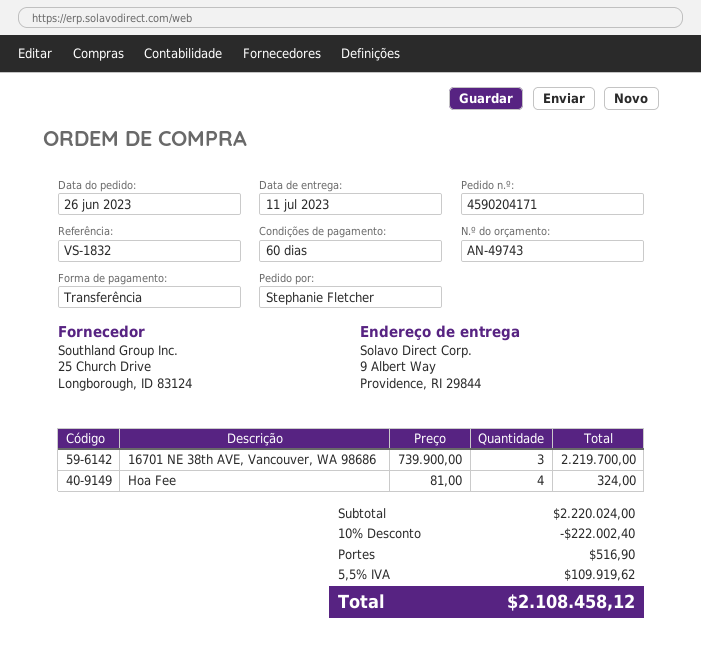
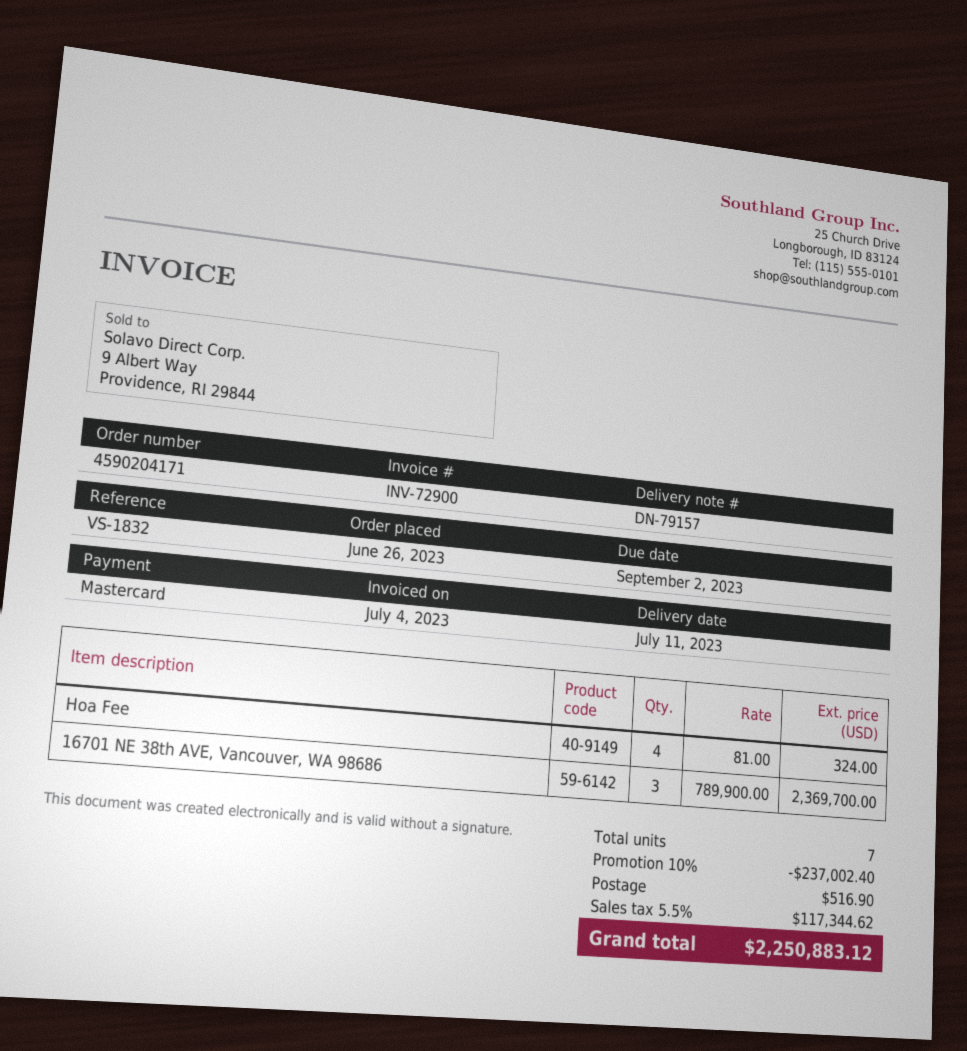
payment method: bank transfer -> Mastercard
16701 NE 38th AVE, Vancouver, WA 98686: 3 x 739900.00 = 2219700.00 -> 3 x 789900.00 = 2369700.00
discount: 10% = 222002.40 -> 10% = 237002.40
tax: 5.5% = 109919.62 -> 5.5% = 117344.62
total: 2108458.12 -> 2250883.12

